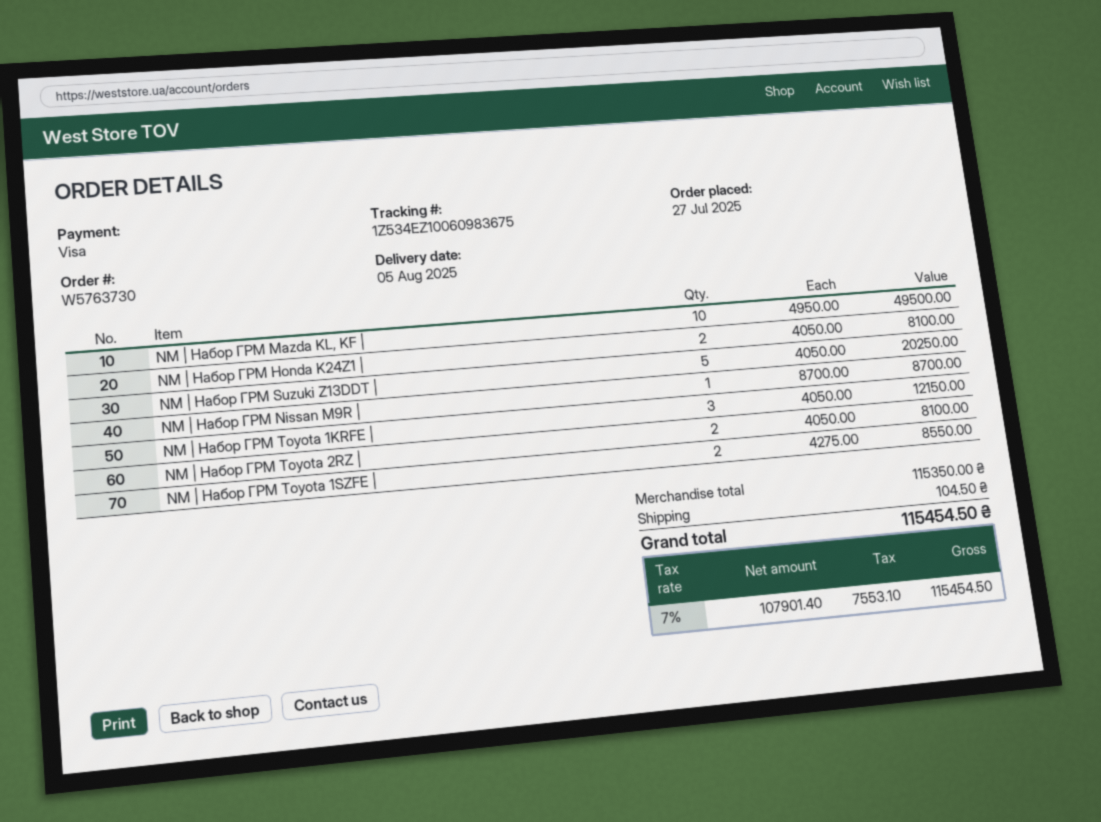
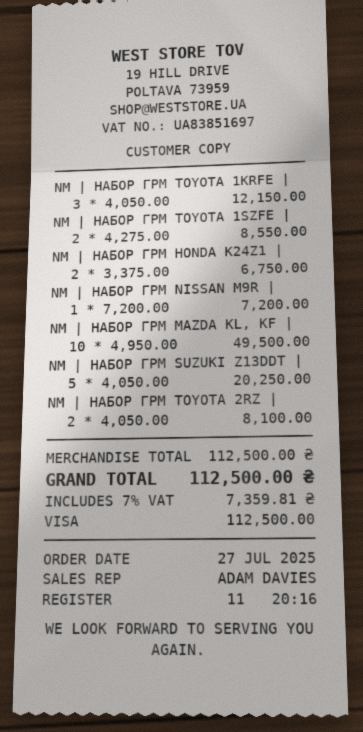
NM | Набор ГРМ Honda K24Z1 |: 2 x 4050.00 = 8100.00 -> 2 x 3375.00 = 6750.00
NM | Набор ГРМ Nissan M9R |: 1 x 8700.00 = 8700.00 -> 1 x 7200.00 = 7200.00
subtotal: 115350.00 -> 112500.00
shipping: 104.50 -> none
tax: 7% = 7553.10 -> 7% = 7359.81
total: 115454.50 -> 112500.00

